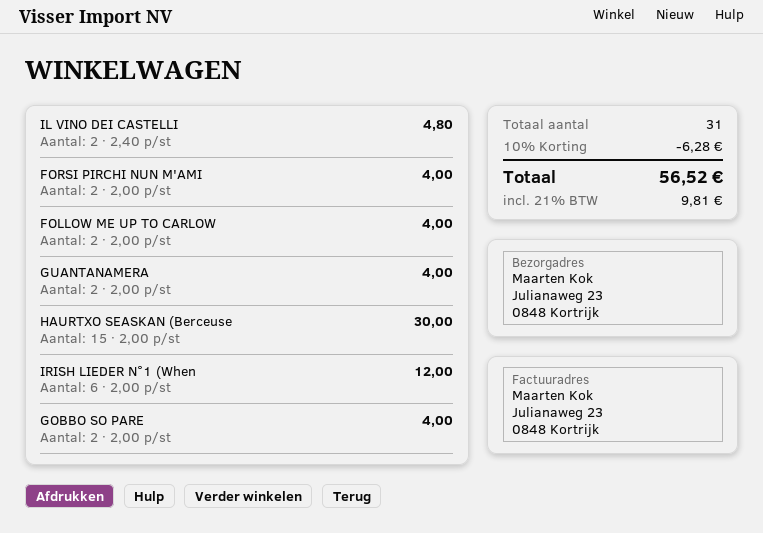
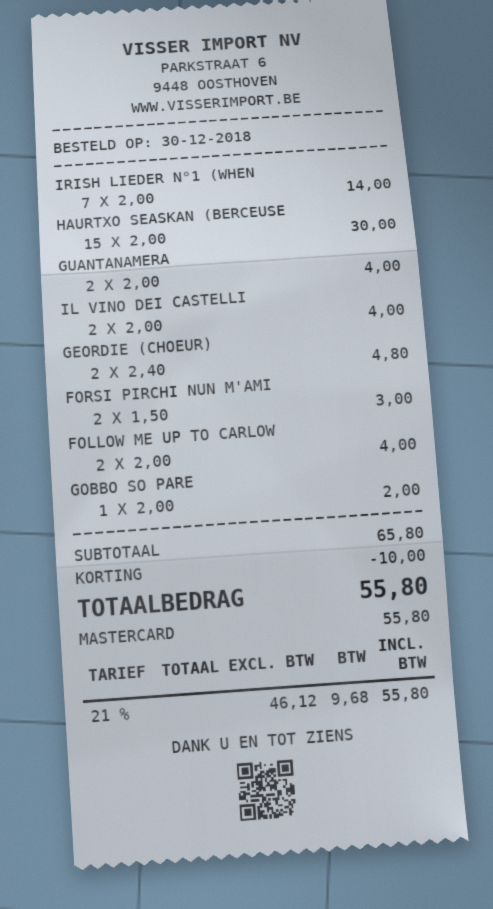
IL VINO DEI CASTELLI: 2 x 2.40 = 4.80 -> 2 x 2.00 = 4.00
FORSI PIRCHI NUN M'AMI: 2 x 2.00 = 4.00 -> 2 x 1.50 = 3.00
IRISH LIEDER N°1 (When: 6 x 2.00 = 12.00 -> 7 x 2.00 = 14.00
GOBBO SO PARE: 2 x 2.00 = 4.00 -> 1 x 2.00 = 2.00
GEORDIE (CHOEUR): none -> 2 x 2.40 = 4.80
discount: 6.28 -> 10.00
tax: 21% = 9.81 -> 21% = 9.68
total: 56.52 -> 55.80

